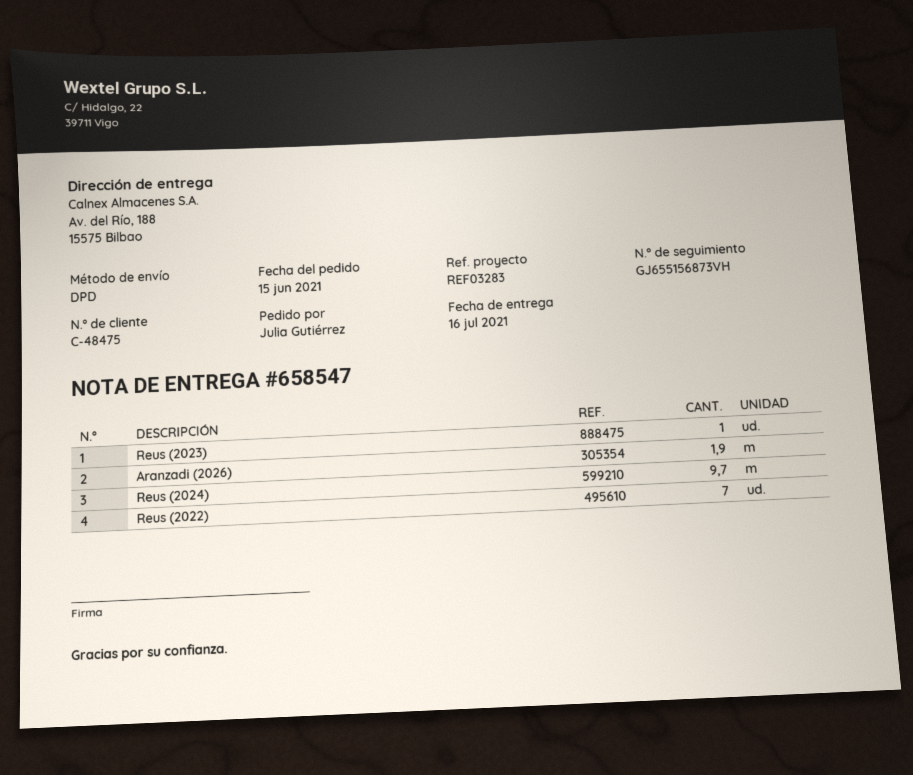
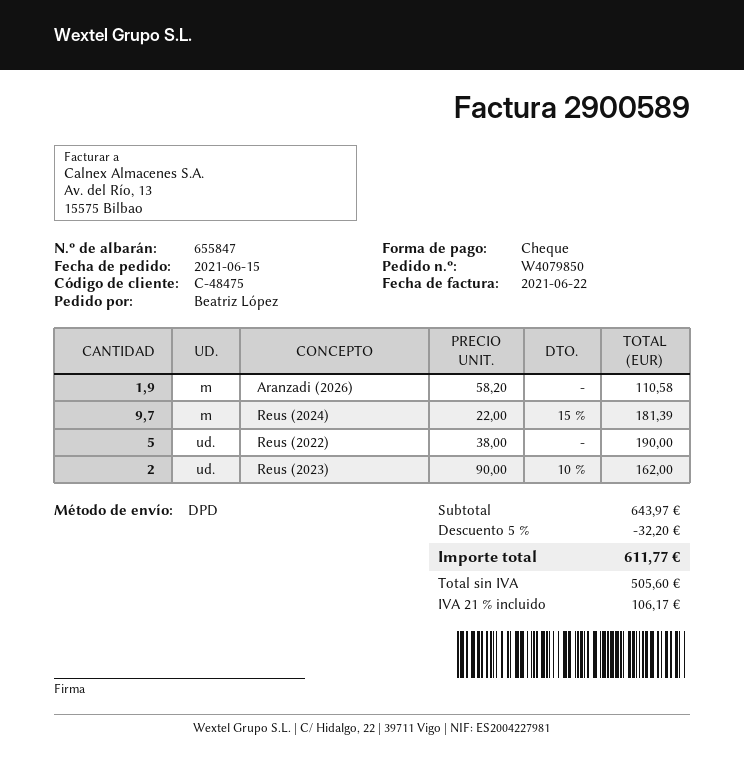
delivery note number: 658547 -> 655847
ordered by: Julia Gutiérrez -> Beatriz López
Reus (2023): 1 -> 2
Reus (2022): 7 -> 5

